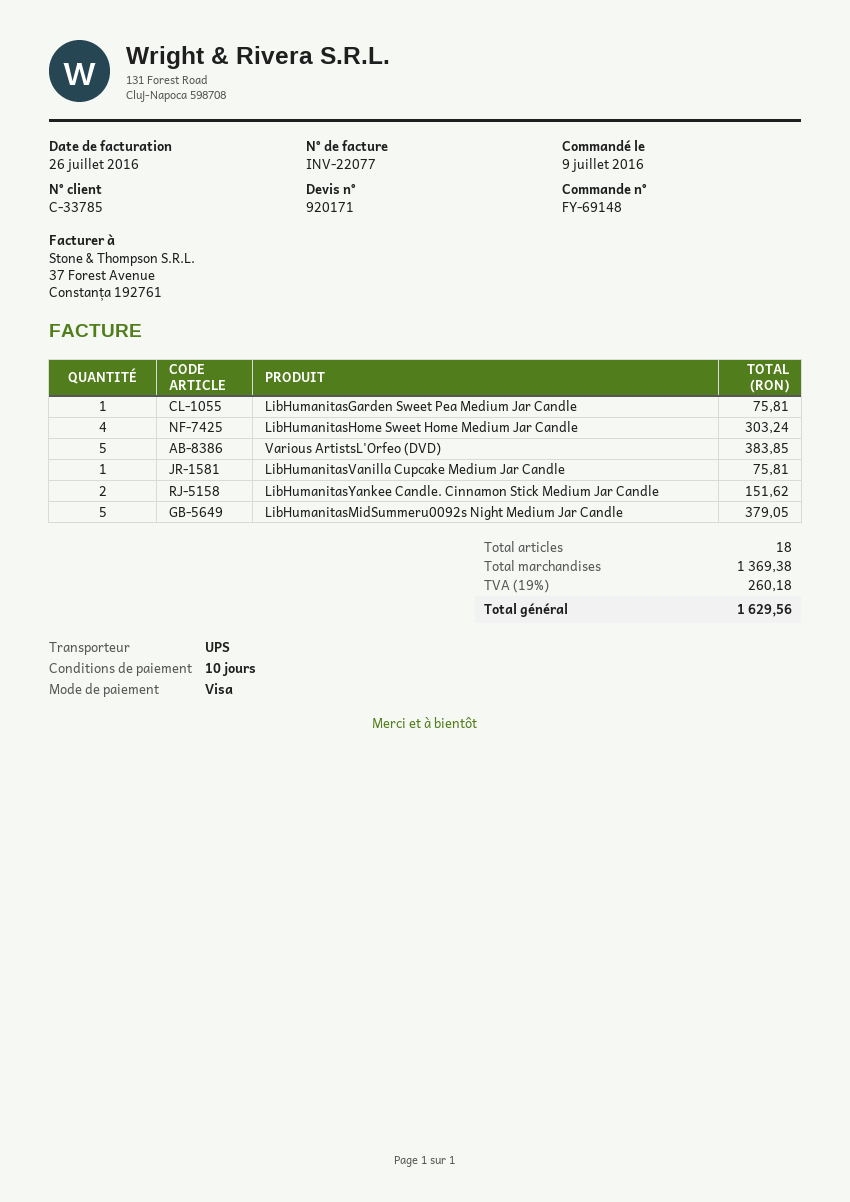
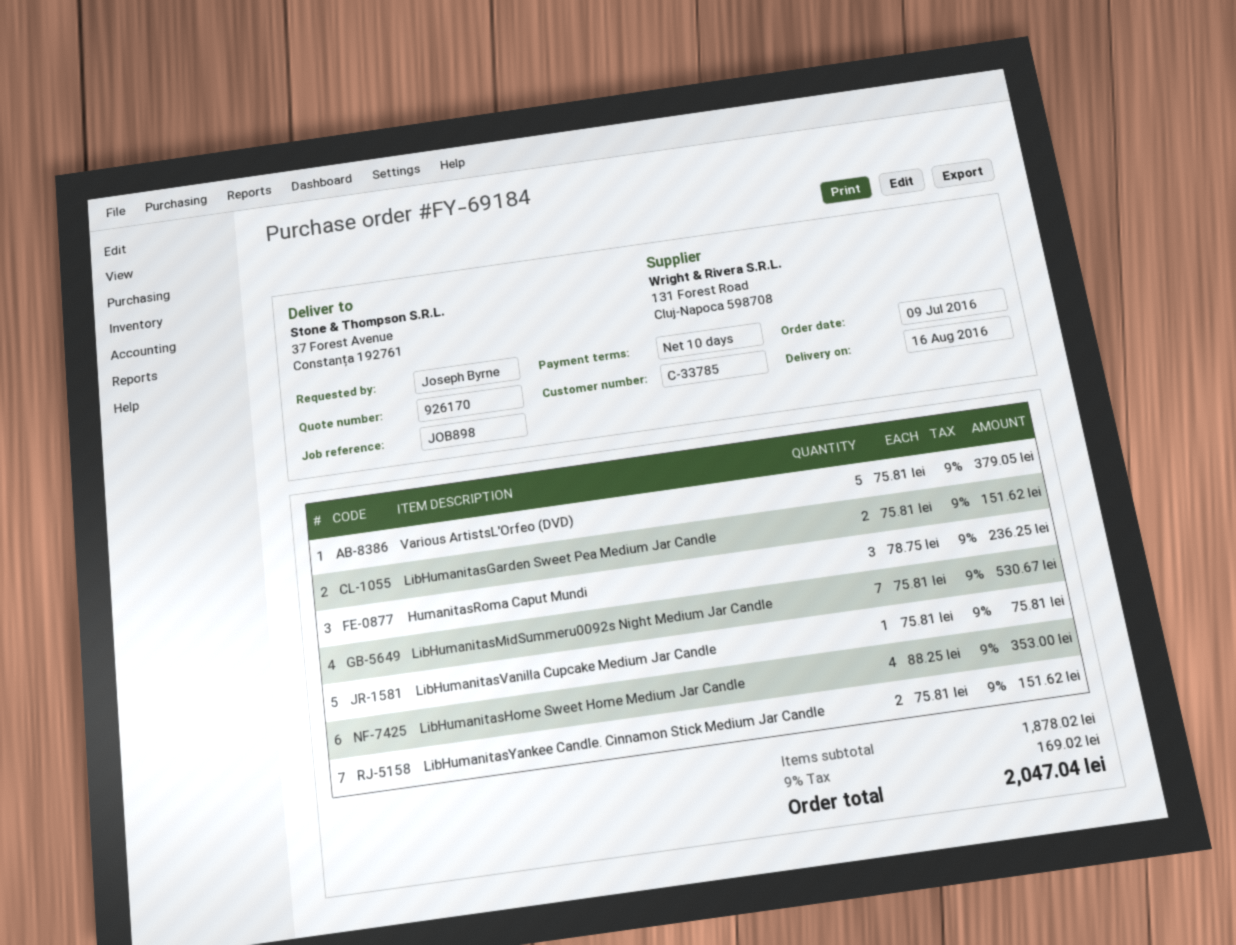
quote number: 920171 -> 926170
order number: FY-69148 -> FY-69184
LibHumanitasGarden Sweet Pea Medium Jar Candle: 1 for 75.81 -> 2 for 151.62
LibHumanitasHome Sweet Home Medium Jar Candle: 4 for 303.24 -> 4 for 353.00
Various ArtistsL'Orfeo (DVD): 5 for 383.85 -> 5 for 379.05
LibHumanitasMidSummeru0092s Night Medium Jar Candle: 5 for 379.05 -> 7 for 530.67
HumanitasRoma Caput Mundi: none -> 3 for 236.25
subtotal: 1369.38 -> 1878.02
tax: 19% = 260.18 -> 9% = 169.02
total: 1629.56 -> 2047.04

